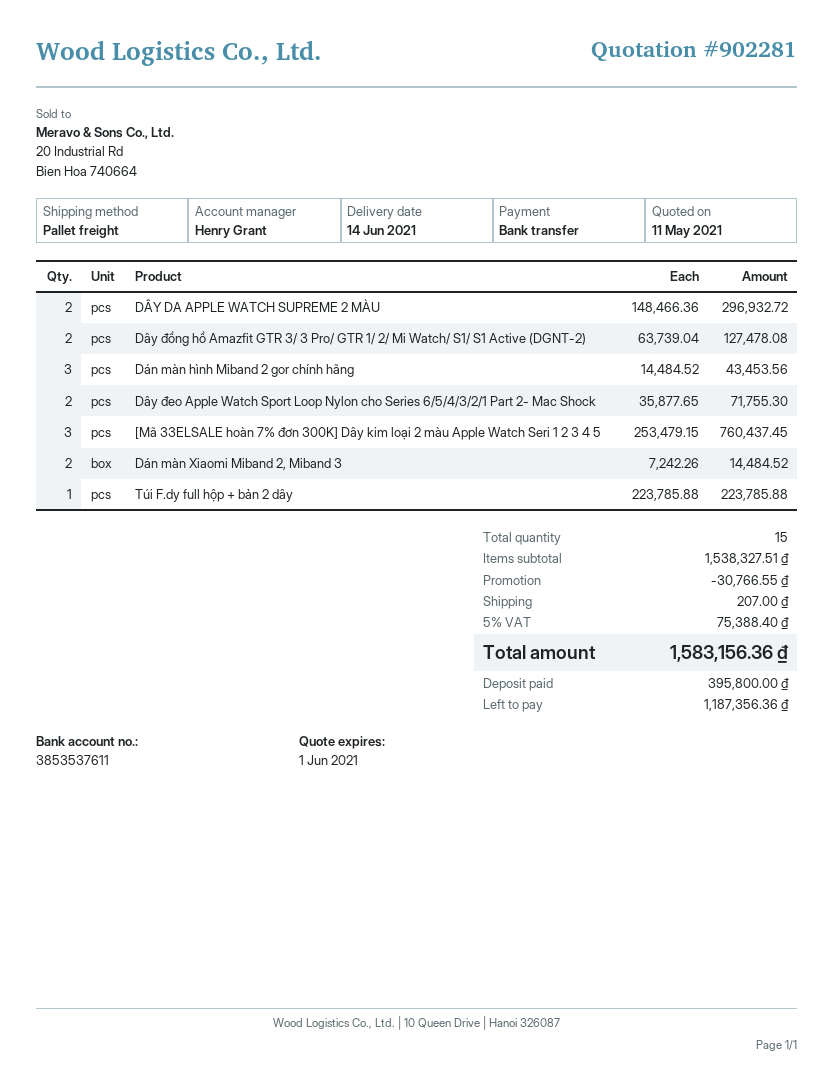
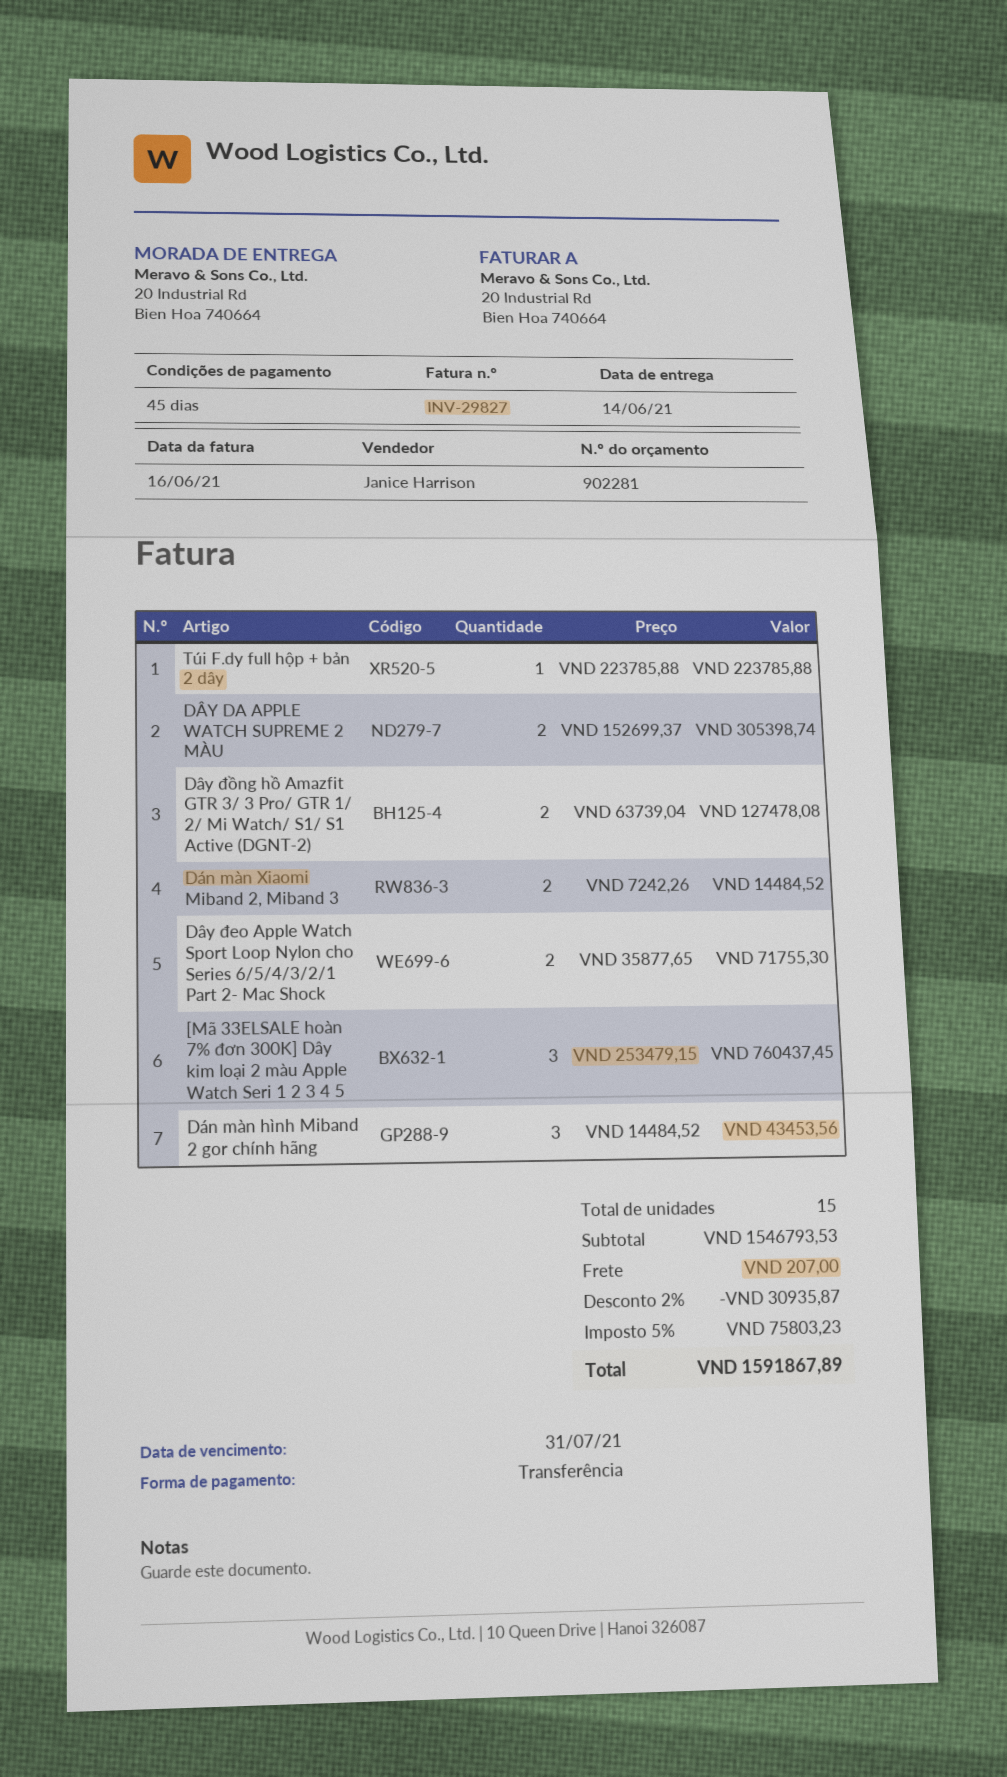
sales rep: Henry Grant -> Janice Harrison
DÂY DA APPLE WATCH SUPREME 2 MÀU: 2 x 148466.36 = 296932.72 -> 2 x 152699.37 = 305398.74
subtotal: 1538327.51 -> 1546793.53
discount: 30766.55 -> 30935.87
tax: 5% = 75388.40 -> 5% = 75803.23
total: 1583156.36 -> 1591867.89

